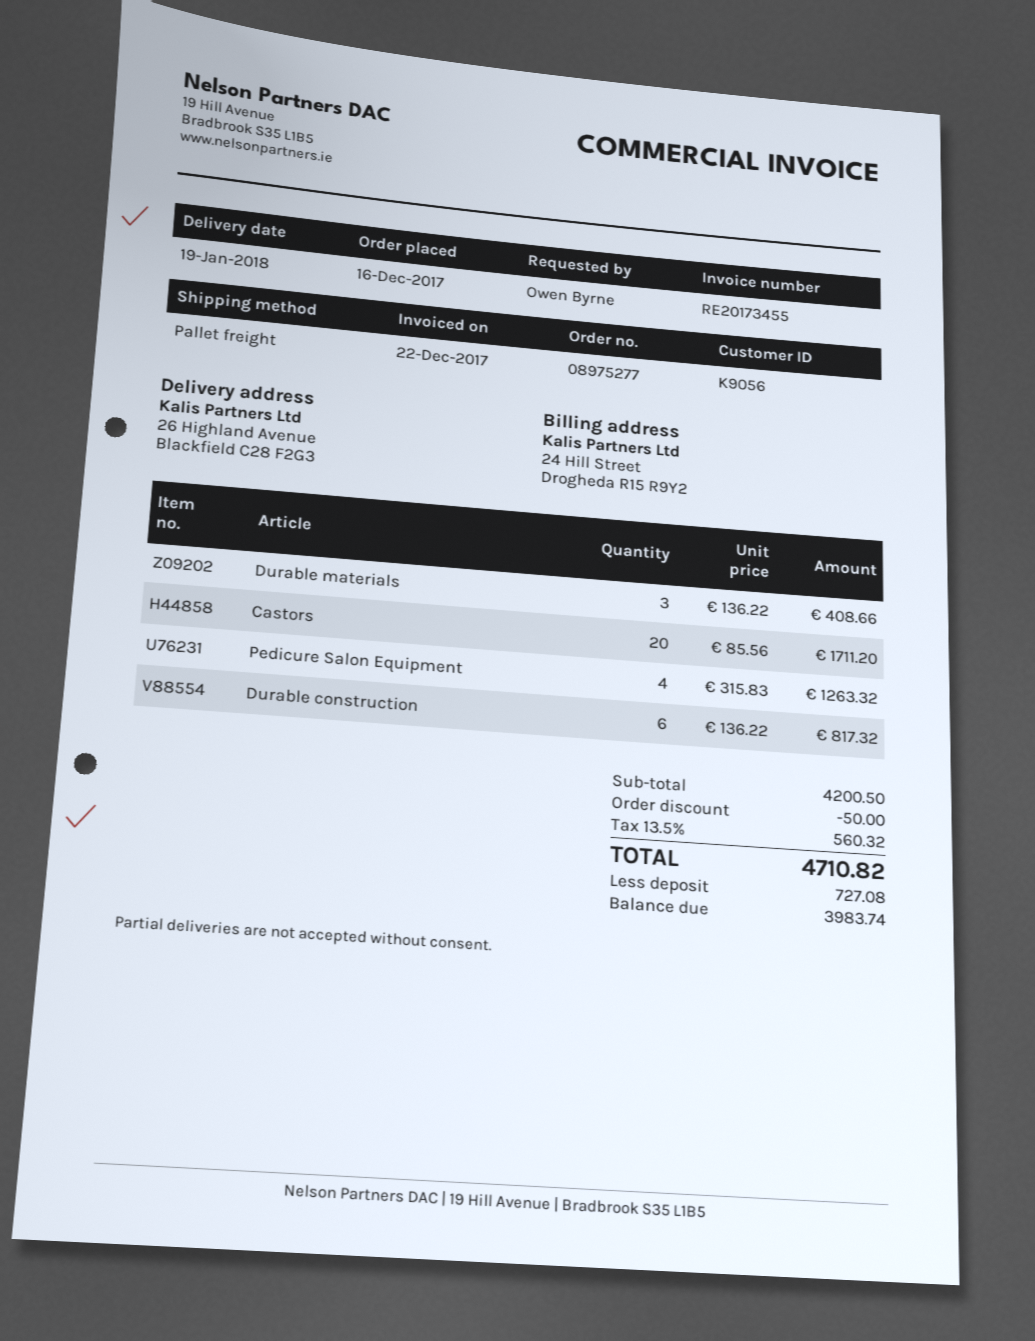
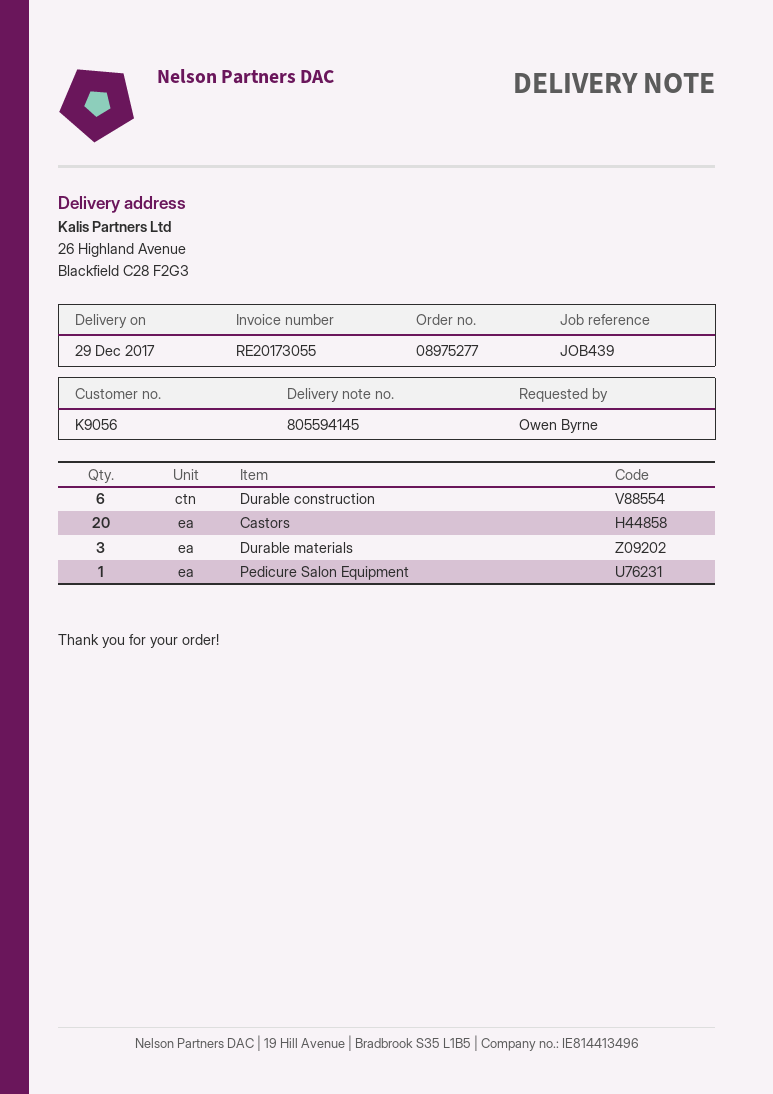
delivery date: 2018-01-19 -> 2017-12-29
invoice number: RE20173455 -> RE20173055
Pedicure Salon Equipment: 4 -> 1

